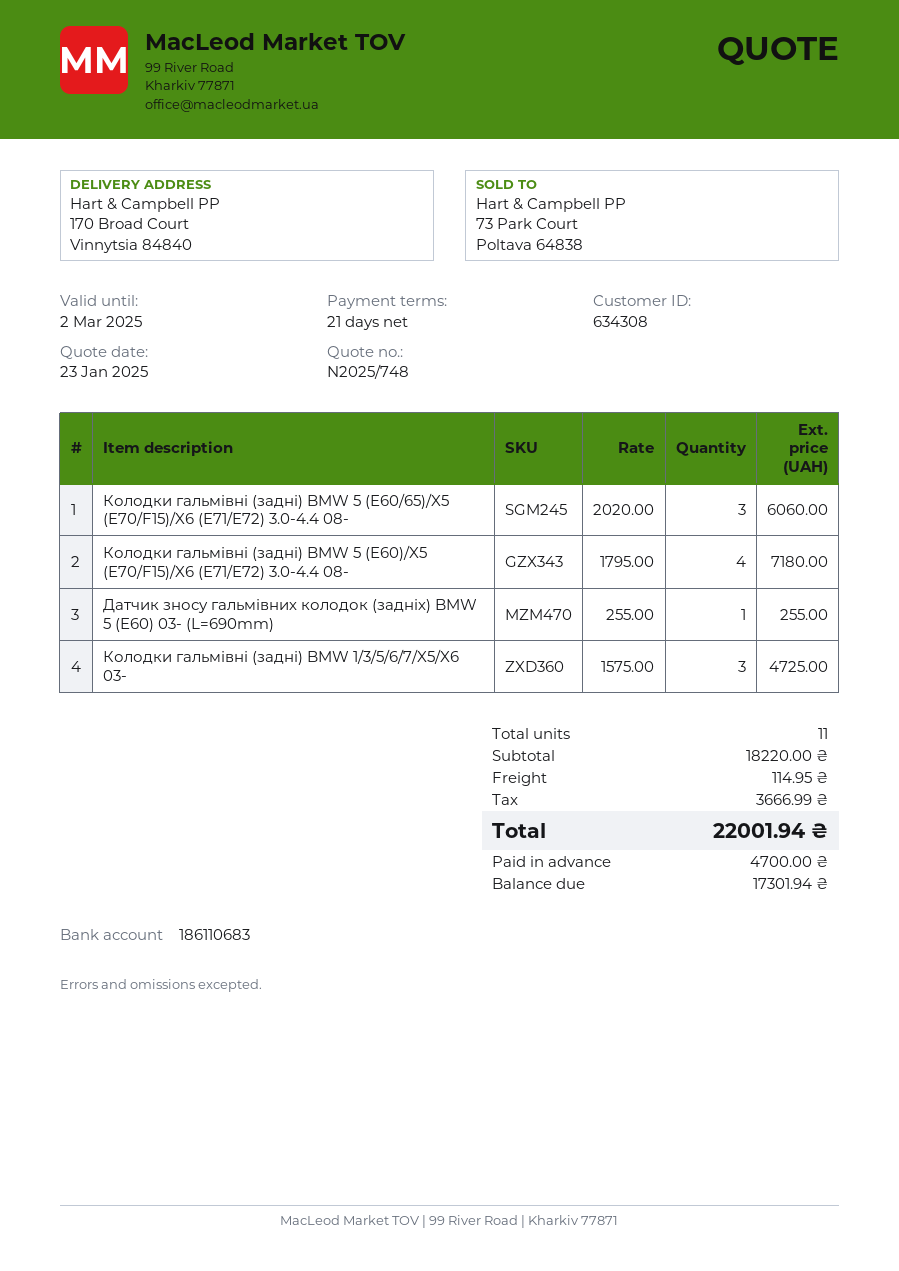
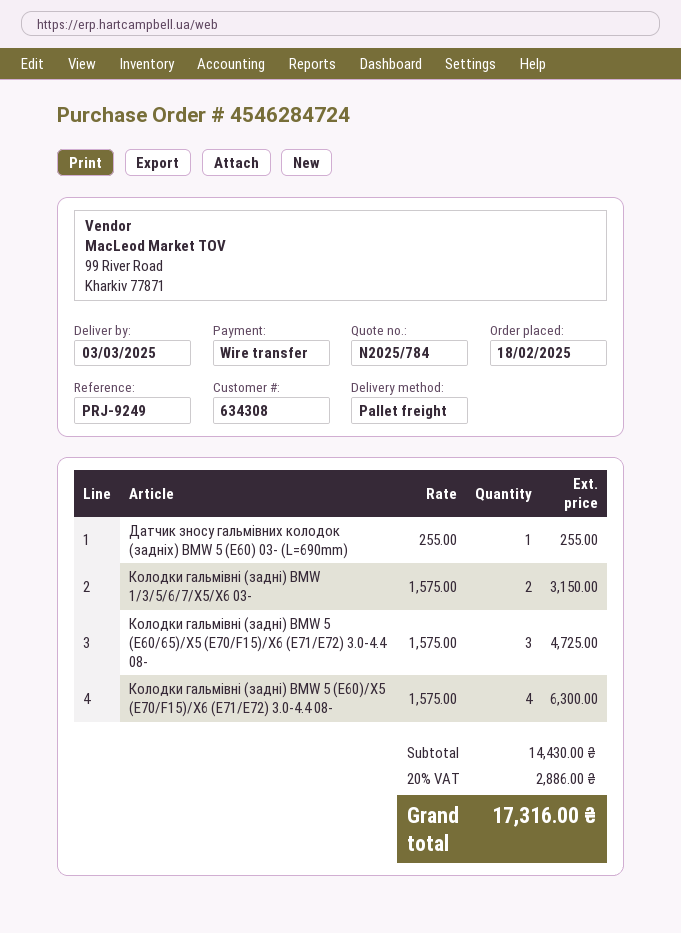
quote number: N2025/748 -> N2025/784
Колодки гальмівні (задні) BMW 5 (E60/65)/X5 (E70/F15)/X6 (E71/E72) 3.0-4.4 08-: 3 x 2020.00 = 6060.00 -> 3 x 1575.00 = 4725.00
Колодки гальмівні (задні) BMW 5 (E60)/X5 (E70/F15)/X6 (E71/E72) 3.0-4.4 08-: 4 x 1795.00 = 7180.00 -> 4 x 1575.00 = 6300.00
Колодки гальмівні (задні) BMW 1/3/5/6/7/X5/X6 03-: 3 x 1575.00 = 4725.00 -> 2 x 1575.00 = 3150.00
subtotal: 18220.00 -> 14430.00
shipping: 114.95 -> none
tax: 3666.99 -> 2886.00
total: 22001.94 -> 17316.00

